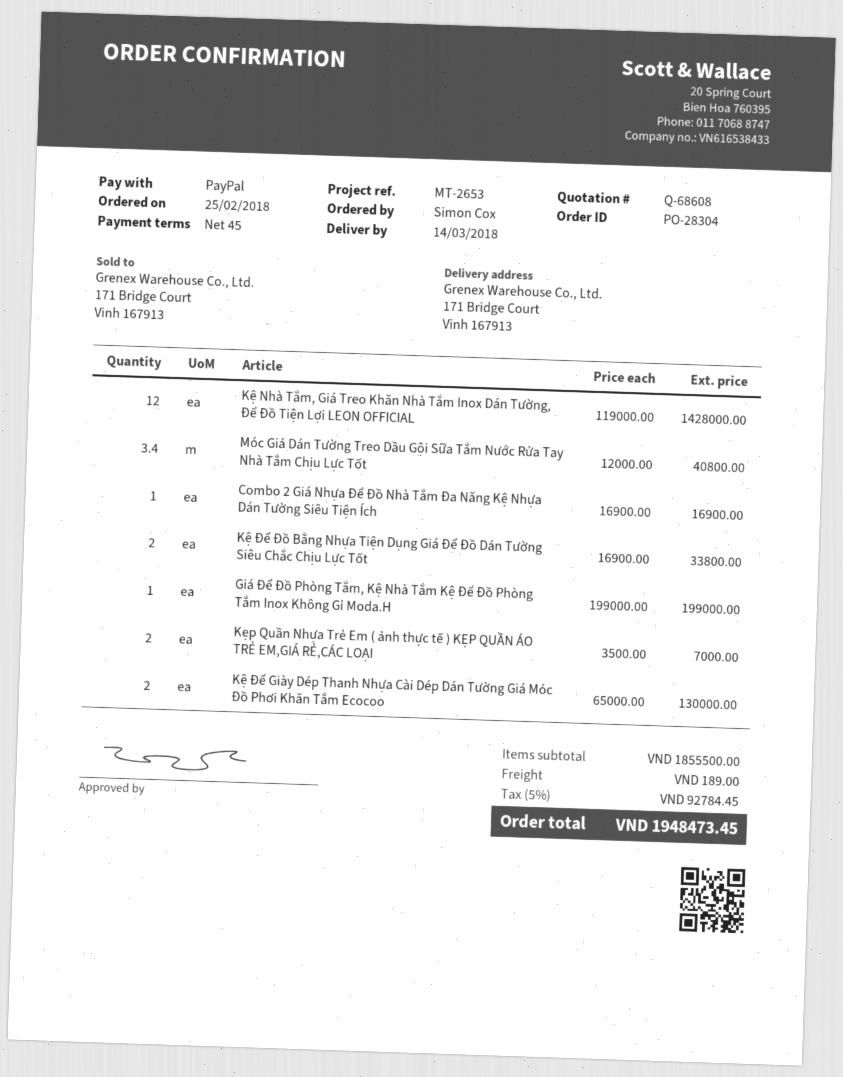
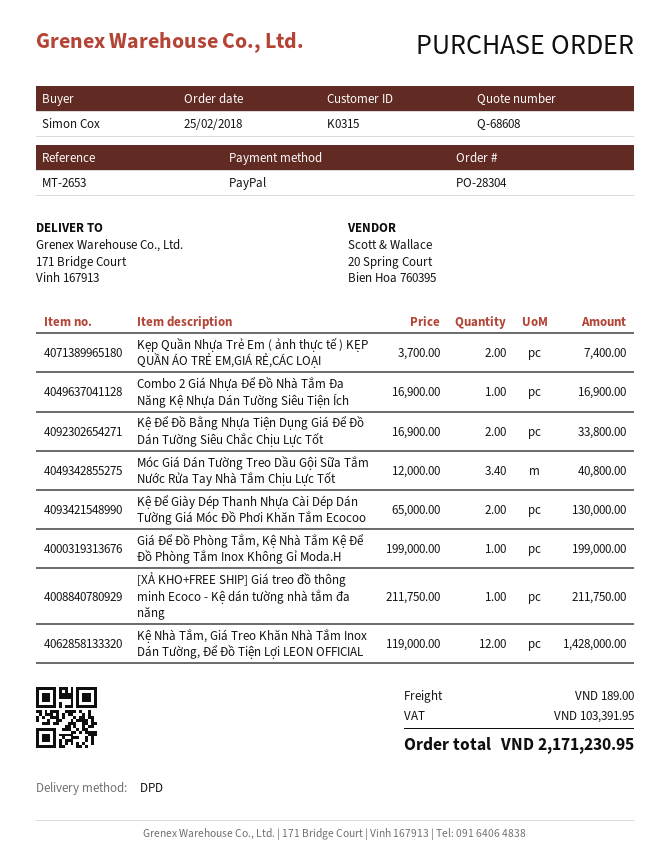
Kẹp Quần Nhựa Trẻ Em ( ảnh thực tế ) KẸP QUẦN ÁO TRẺ EM,GIÁ RẺ,CÁC LOẠI: 2 x 3500.00 = 7000.00 -> 2 x 3700.00 = 7400.00
[XẢ KHO+FREE SHIP] Giá treo đồ thông minh Ecoco - Kệ dán tường nhà tắm đa năng: none -> 1 x 211750.00 = 211750.00
tax: 92784.45 -> 103391.95
total: 1948473.45 -> 2171230.95

